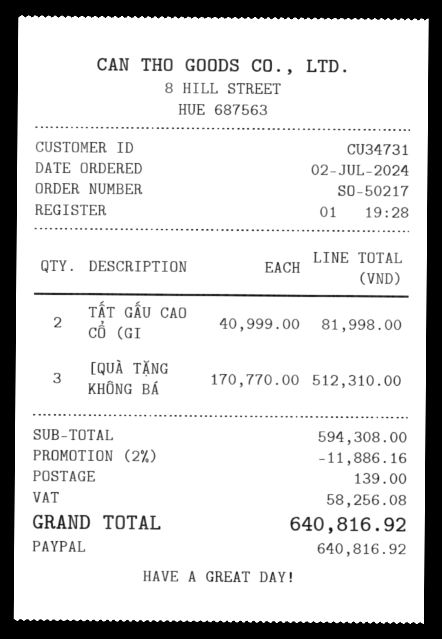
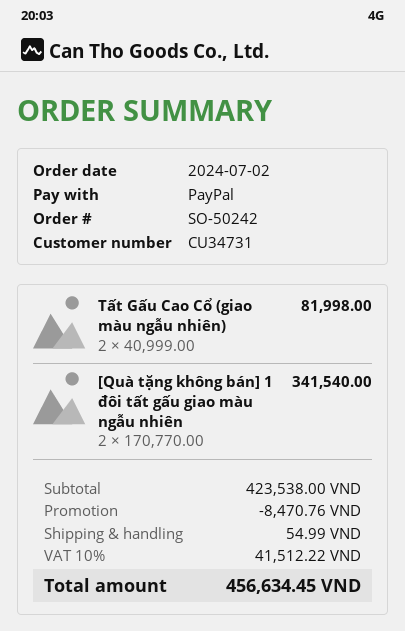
order number: SO-50217 -> SO-50242
[QUÀ TẶNG KHÔNG BÁ: 3 x 170770.00 = 512310.00 -> 2 x 170770.00 = 341540.00
subtotal: 594308.00 -> 423538.00
discount: 11886.16 -> 8470.76
shipping: 139.00 -> 54.99
tax: 58256.08 -> 41512.22
total: 640816.92 -> 456634.45

